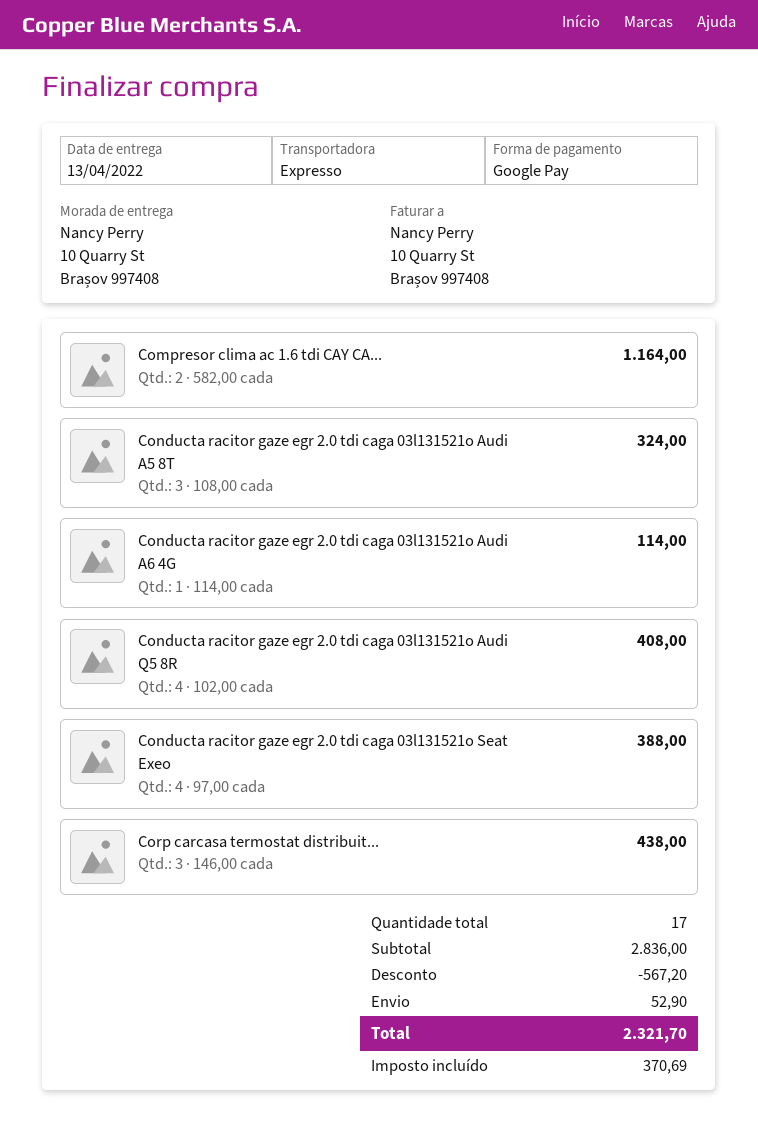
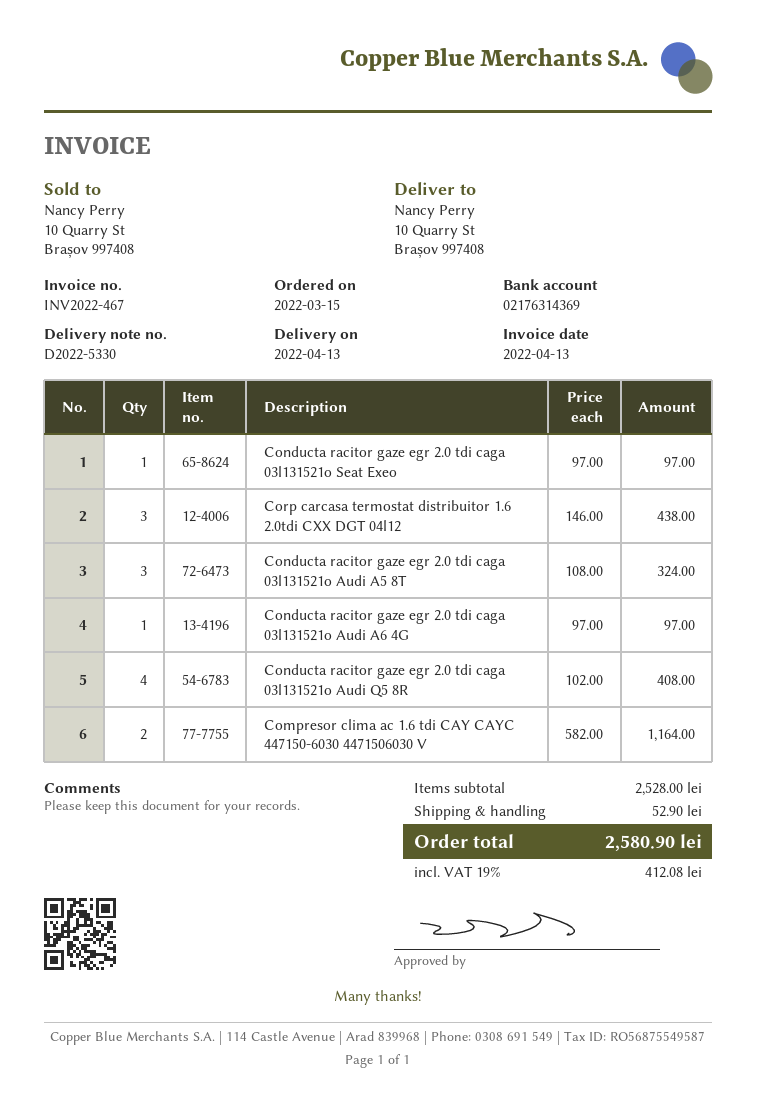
Conducta racitor gaze egr 2.0 tdi caga 03l131521o Audi A6 4G: 1 x 114.00 = 114.00 -> 1 x 97.00 = 97.00
Conducta racitor gaze egr 2.0 tdi caga 03l131521o Seat Exeo: 4 x 97.00 = 388.00 -> 1 x 97.00 = 97.00
subtotal: 2836.00 -> 2528.00
discount: 567.20 -> none
tax: 370.69 -> 412.08
total: 2321.70 -> 2580.90

